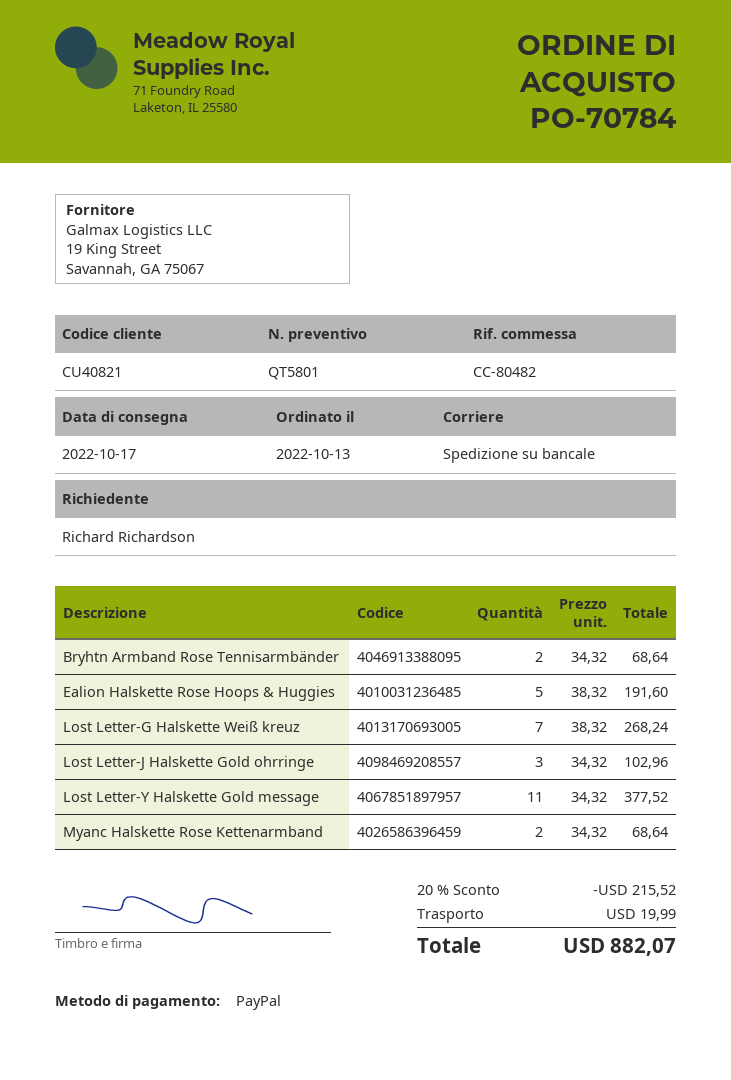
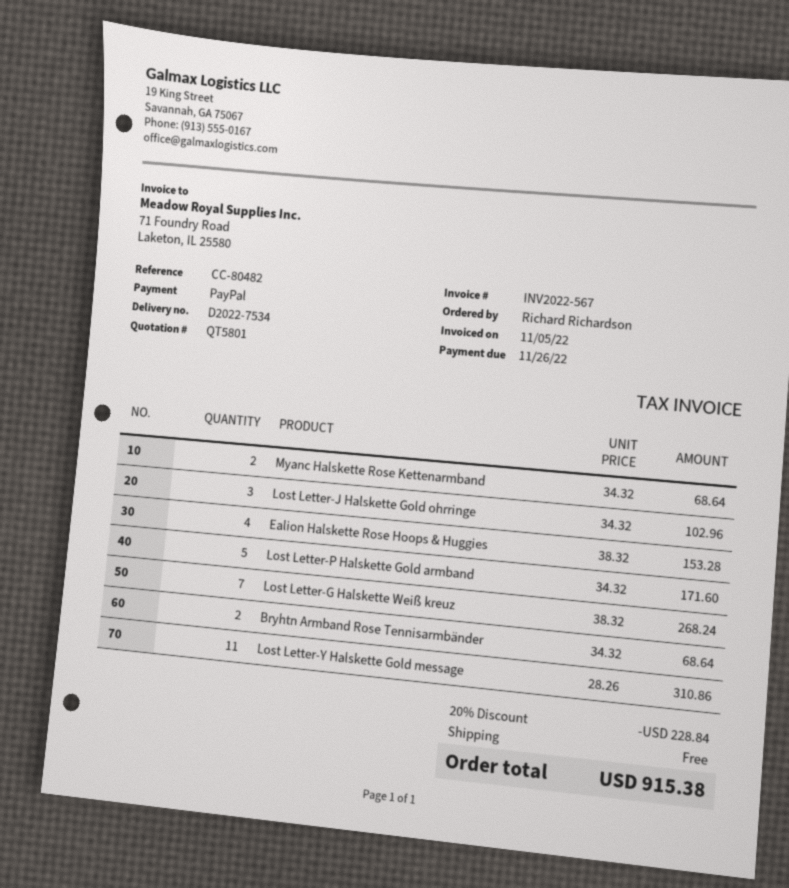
Ealion Halskette Rose Hoops & Huggies: 5 x 38.32 = 191.60 -> 4 x 38.32 = 153.28
Lost Letter-Y Halskette Gold message: 11 x 34.32 = 377.52 -> 11 x 28.26 = 310.86
Lost Letter-P Halskette Gold armband: none -> 5 x 34.32 = 171.60
discount: 20% = 215.52 -> 20% = 228.84
shipping: 19.99 -> 0.00
total: 882.07 -> 915.38

